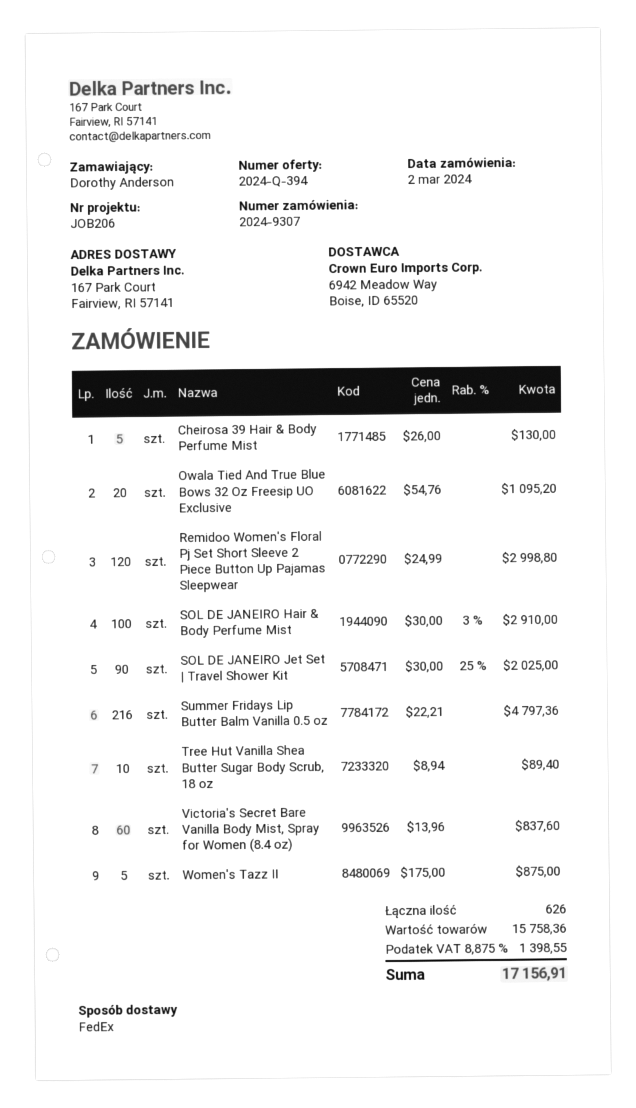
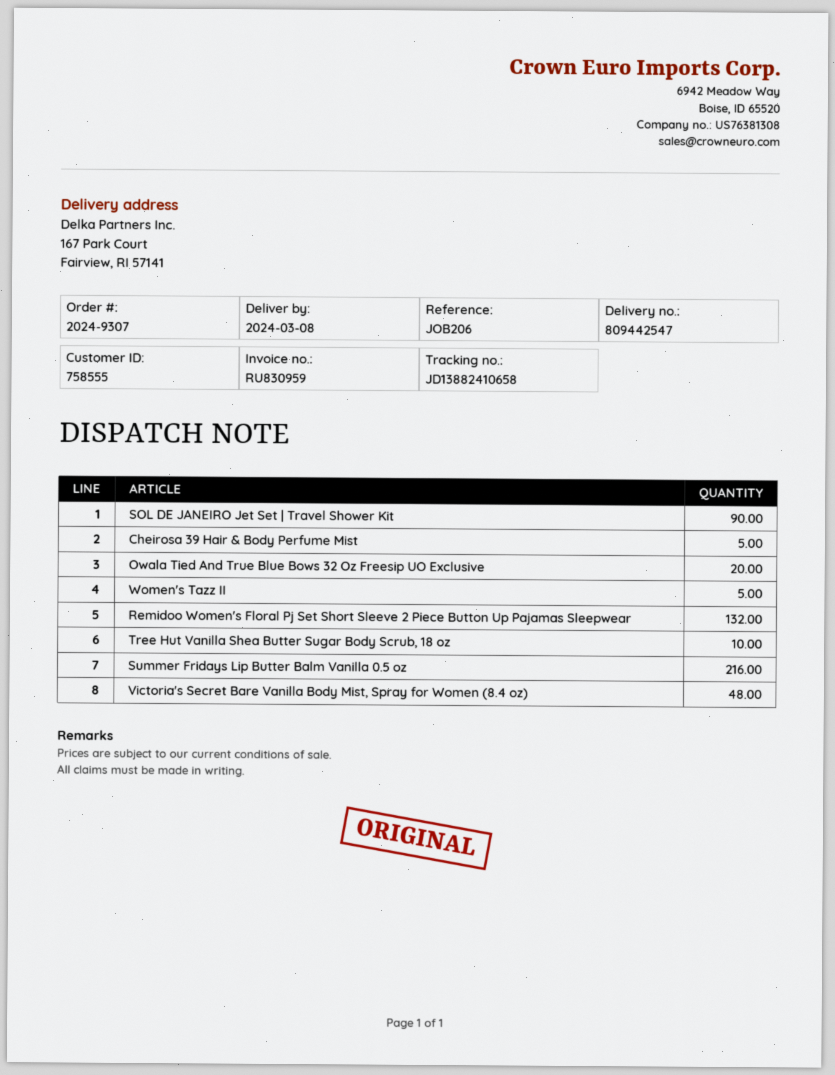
Remidoo Women's Floral Pj Set Short Sleeve 2 Piece Button Up Pajamas Sleepwear: 120 -> 132
SOL DE JANEIRO Hair & Body Perfume Mist: 100 -> none
Victoria's Secret Bare Vanilla Body Mist, Spray for Women (8.4 oz): 60 -> 48

